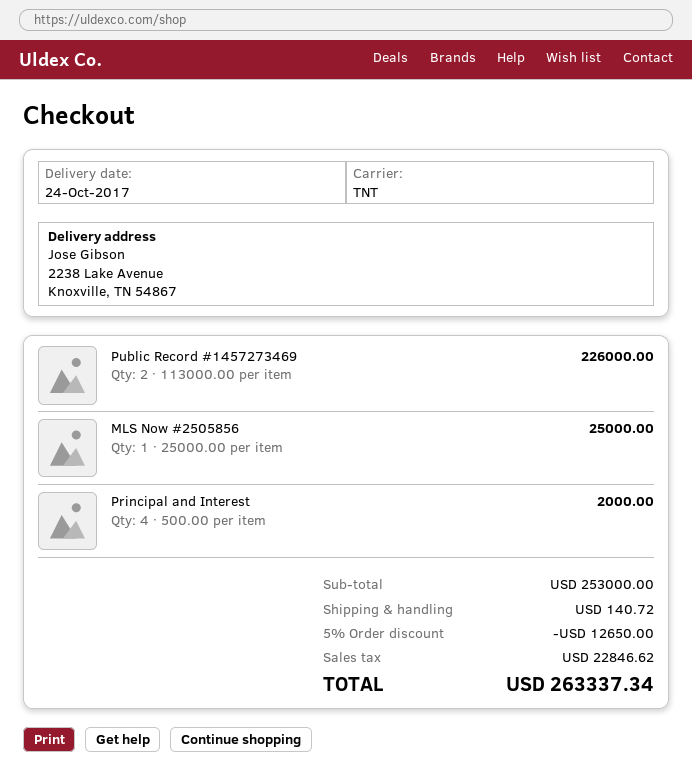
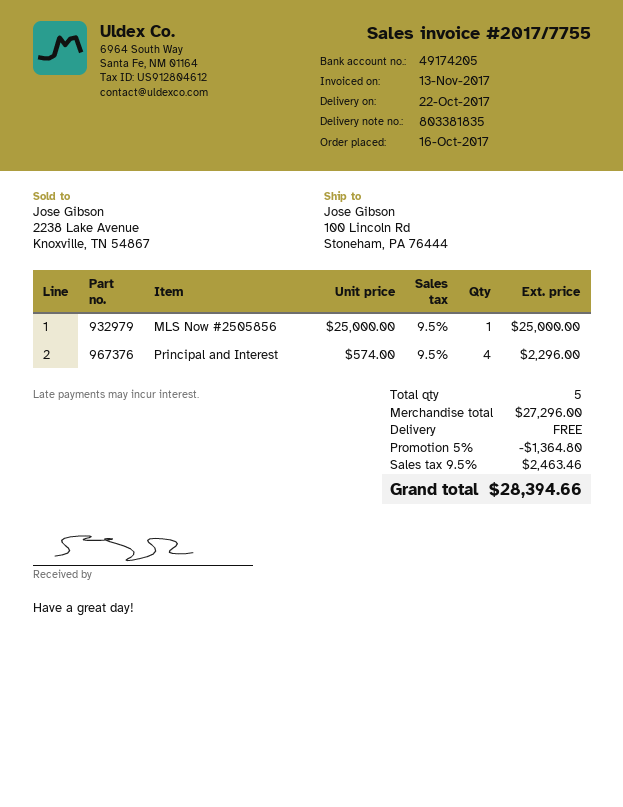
delivery date: 2017-10-24 -> 2017-10-22
ship to: 2238 Lake Avenue, Knoxville, TN 54867 -> 100 Lincoln Rd, Stoneham, PA 76444
Public Record #1457273469: 2 x 113000.00 = 226000.00 -> none
Principal and Interest: 4 x 500.00 = 2000.00 -> 4 x 574.00 = 2296.00
subtotal: 253000.00 -> 27296.00
discount: 5% = 12650.00 -> 5% = 1364.80
shipping: 140.72 -> 0.00
tax: 22846.62 -> 2463.46
total: 263337.34 -> 28394.66

